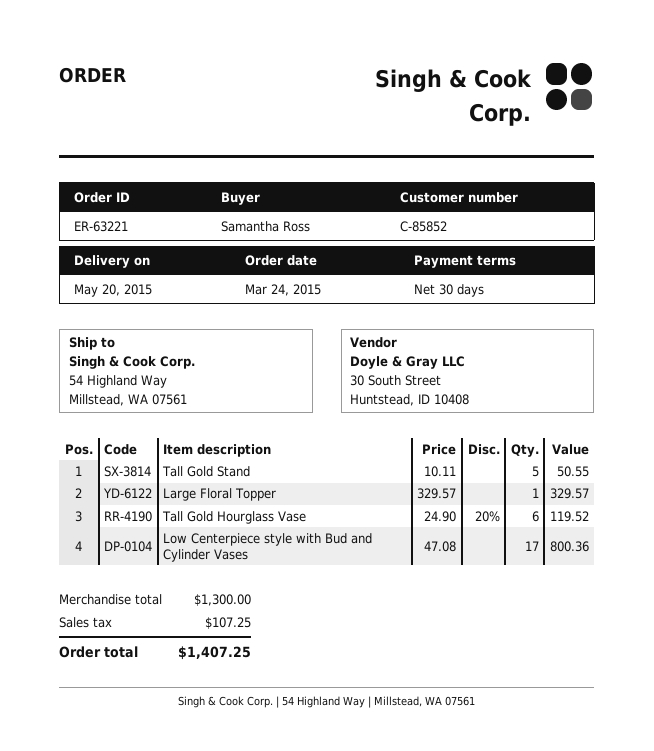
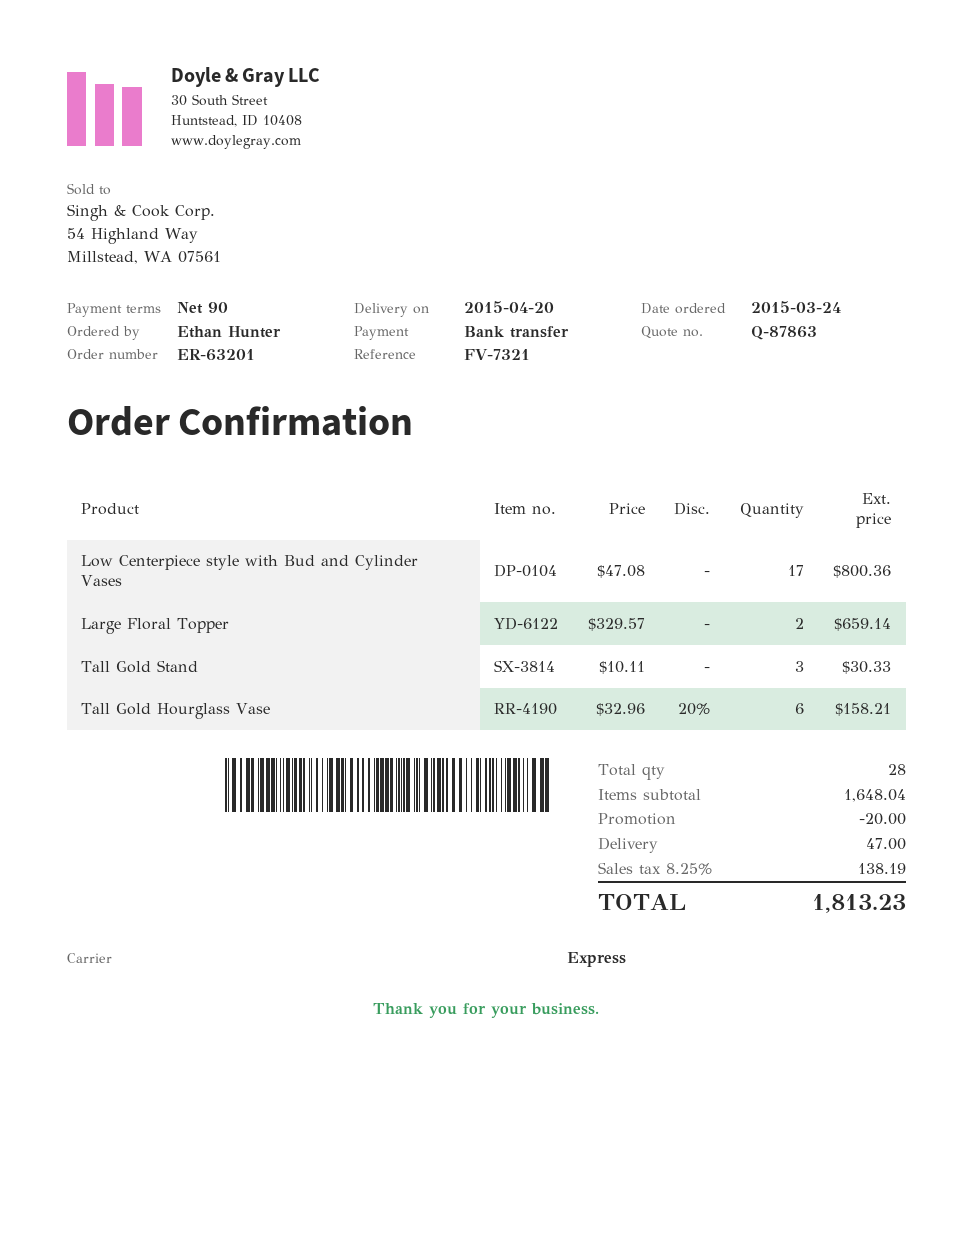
order number: ER-63221 -> ER-63201
delivery date: 2015-05-20 -> 2015-04-20
payment terms: 30 days -> 90 days
ordered by: Samantha Ross -> Ethan Hunter
Tall Gold Stand: 5 x 10.11 = 50.55 -> 3 x 10.11 = 30.33
Large Floral Topper: 1 x 329.57 = 329.57 -> 2 x 329.57 = 659.14
Tall Gold Hourglass Vase: 6 x 24.90 - 20% = 119.52 -> 6 x 32.96 - 20% = 158.21
subtotal: 1300.00 -> 1648.04
discount: none -> 20.00
shipping: none -> 47.00
tax: 107.25 -> 138.19
total: 1407.25 -> 1813.23

